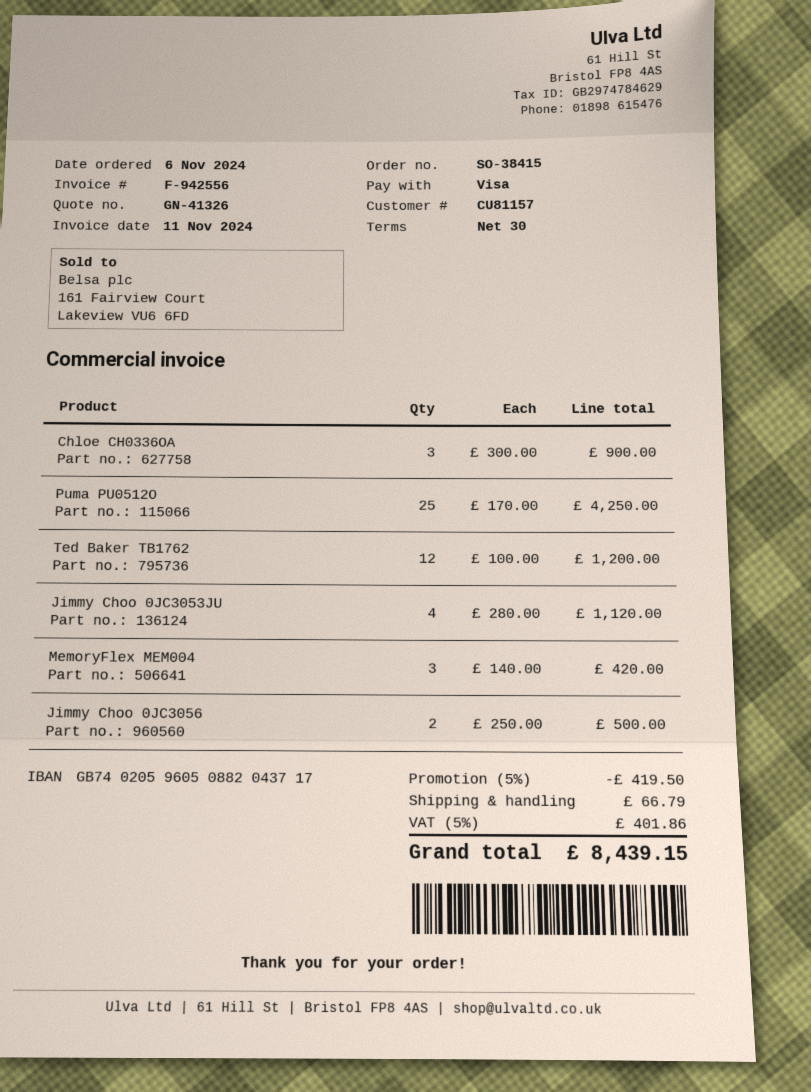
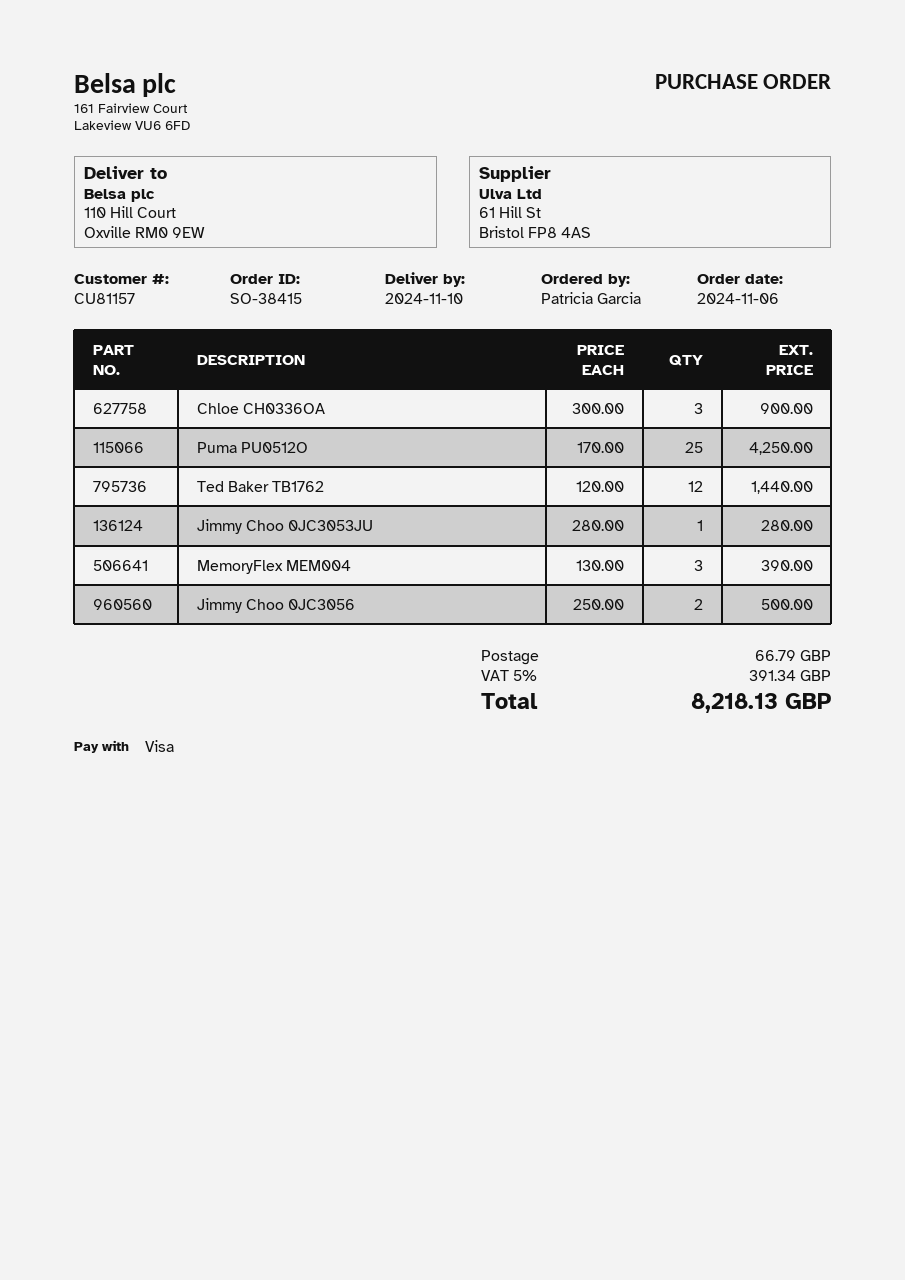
Ted Baker TB1762: 12 x 100.00 = 1200.00 -> 12 x 120.00 = 1440.00
Jimmy Choo 0JC3053JU: 4 x 280.00 = 1120.00 -> 1 x 280.00 = 280.00
MemoryFlex MEM004: 3 x 140.00 = 420.00 -> 3 x 130.00 = 390.00
discount: 5% = 419.50 -> none
tax: 5% = 401.86 -> 5% = 391.34
total: 8439.15 -> 8218.13

